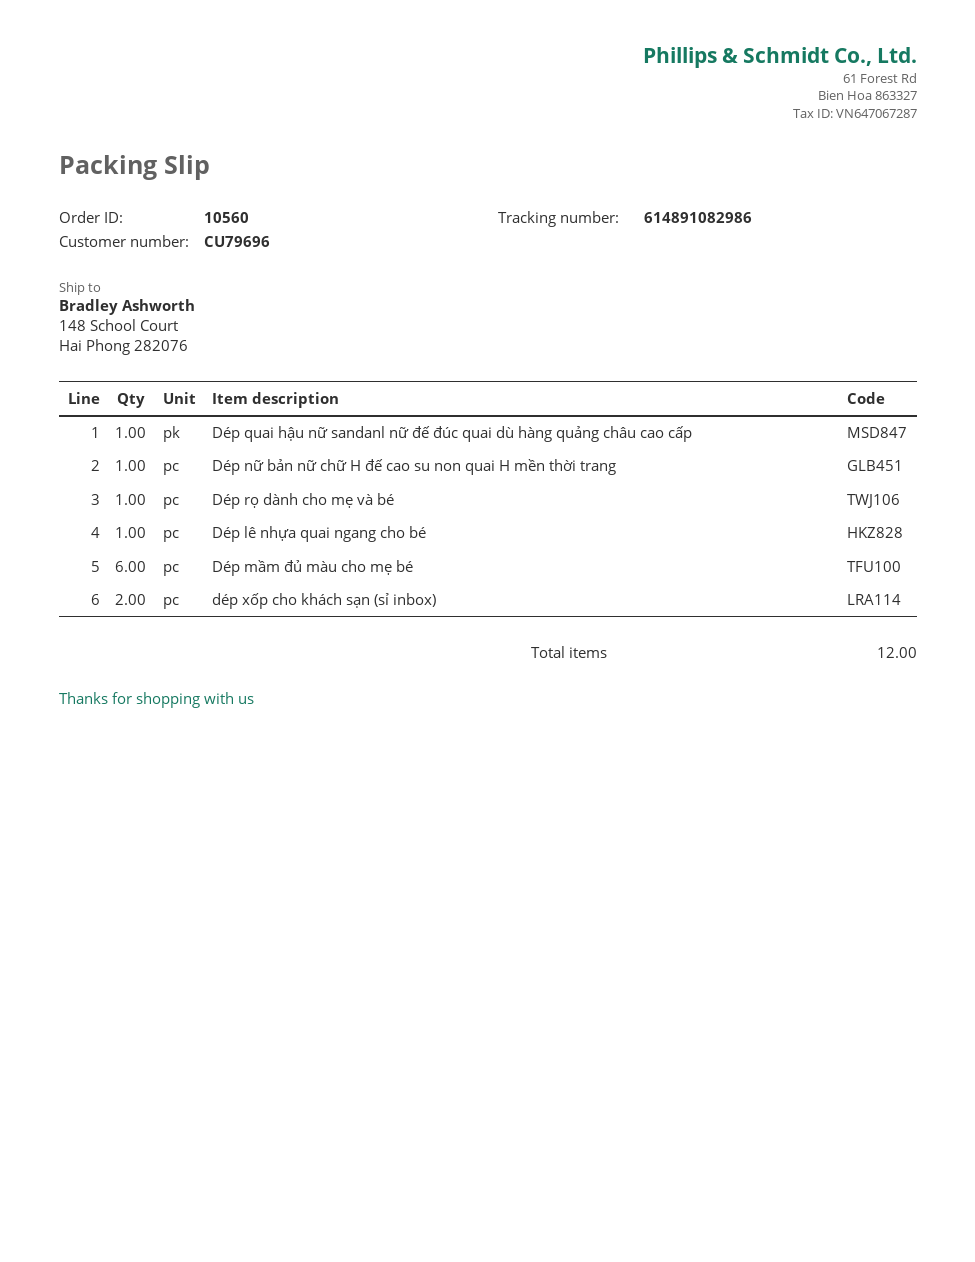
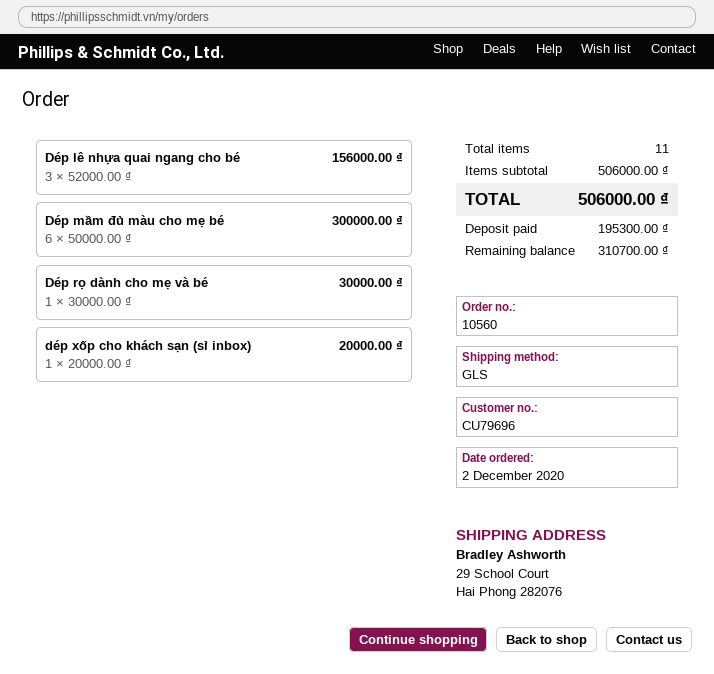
ship to: 148 School Court, Hai Phong 282076 -> 29 School Court, Hai Phong 282076
Dép quai hậu nữ sandanl nữ đế đúc quai dù hàng quảng châu cao cấp: 1 -> none
Dép nữ bản nữ chữ H đế cao su non quai H mền thời trang: 1 -> none
Dép lê nhựa quai ngang cho bé: 1 -> 3
dép xốp cho khách sạn (sỉ inbox): 2 -> 1
total quantity: 12 -> 11

